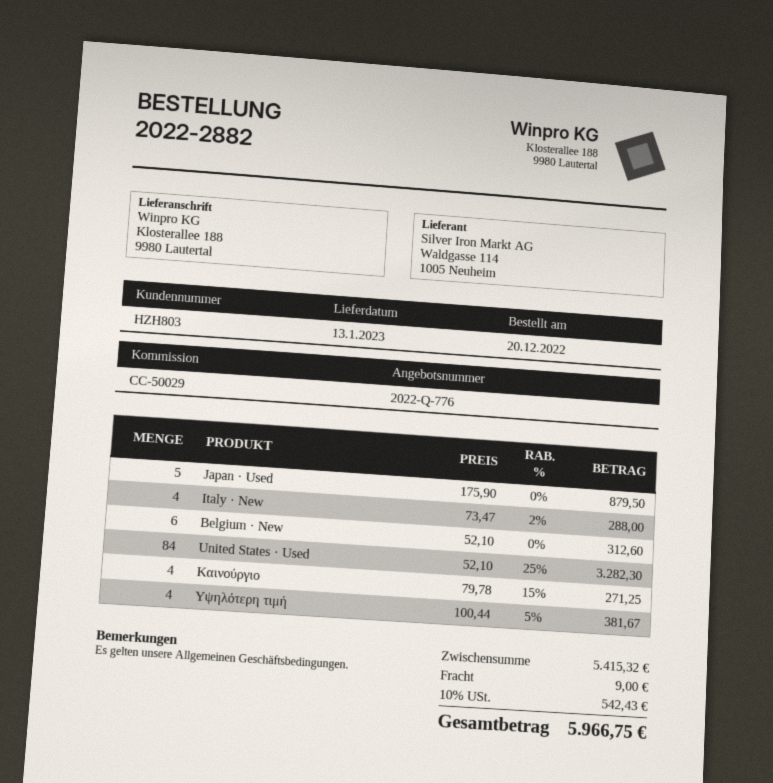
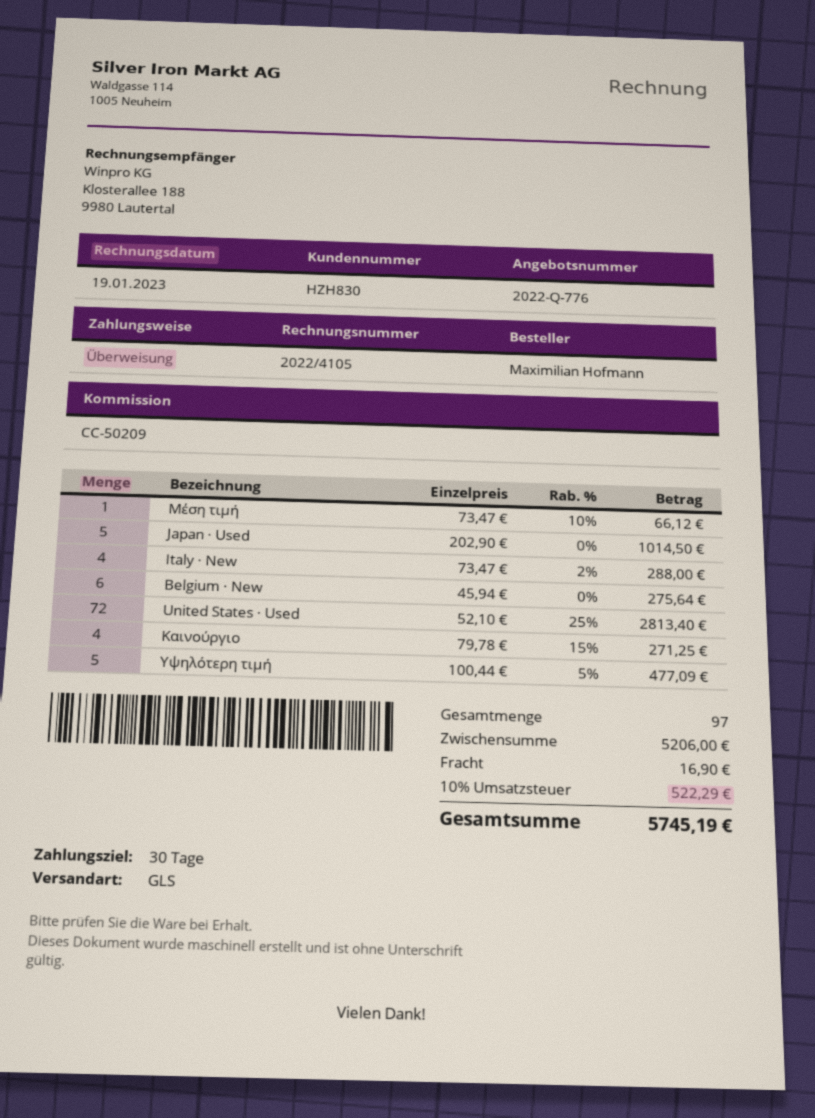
customer number: HZH803 -> HZH830
reference: CC-50029 -> CC-50209
Japan · Used: 5 x 175.90 = 879.50 -> 5 x 202.90 = 1014.50
Belgium · New: 6 x 52.10 = 312.60 -> 6 x 45.94 = 275.64
United States · Used: 84 x 52.10 - 25% = 3282.30 -> 72 x 52.10 - 25% = 2813.40
Υψηλότερη τιμή: 4 x 100.44 - 5% = 381.67 -> 5 x 100.44 - 5% = 477.09
Μέση τιμή: none -> 1 x 73.47 - 10% = 66.12
subtotal: 5415.32 -> 5206.00
shipping: 9.00 -> 16.90
tax: 10% = 542.43 -> 10% = 522.29
total: 5966.75 -> 5745.19

